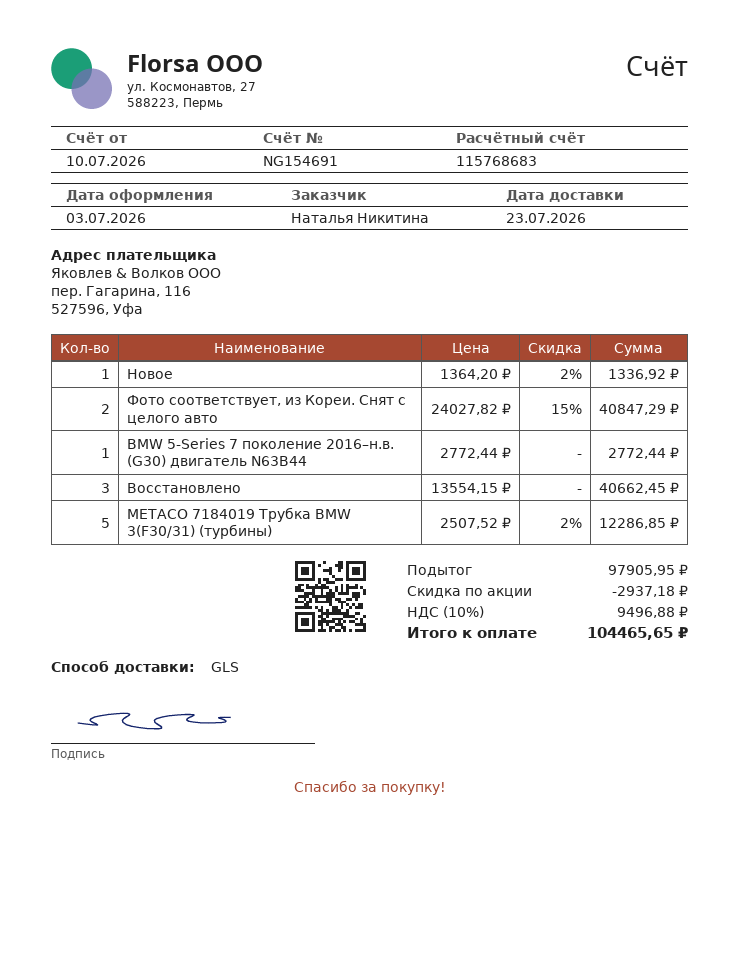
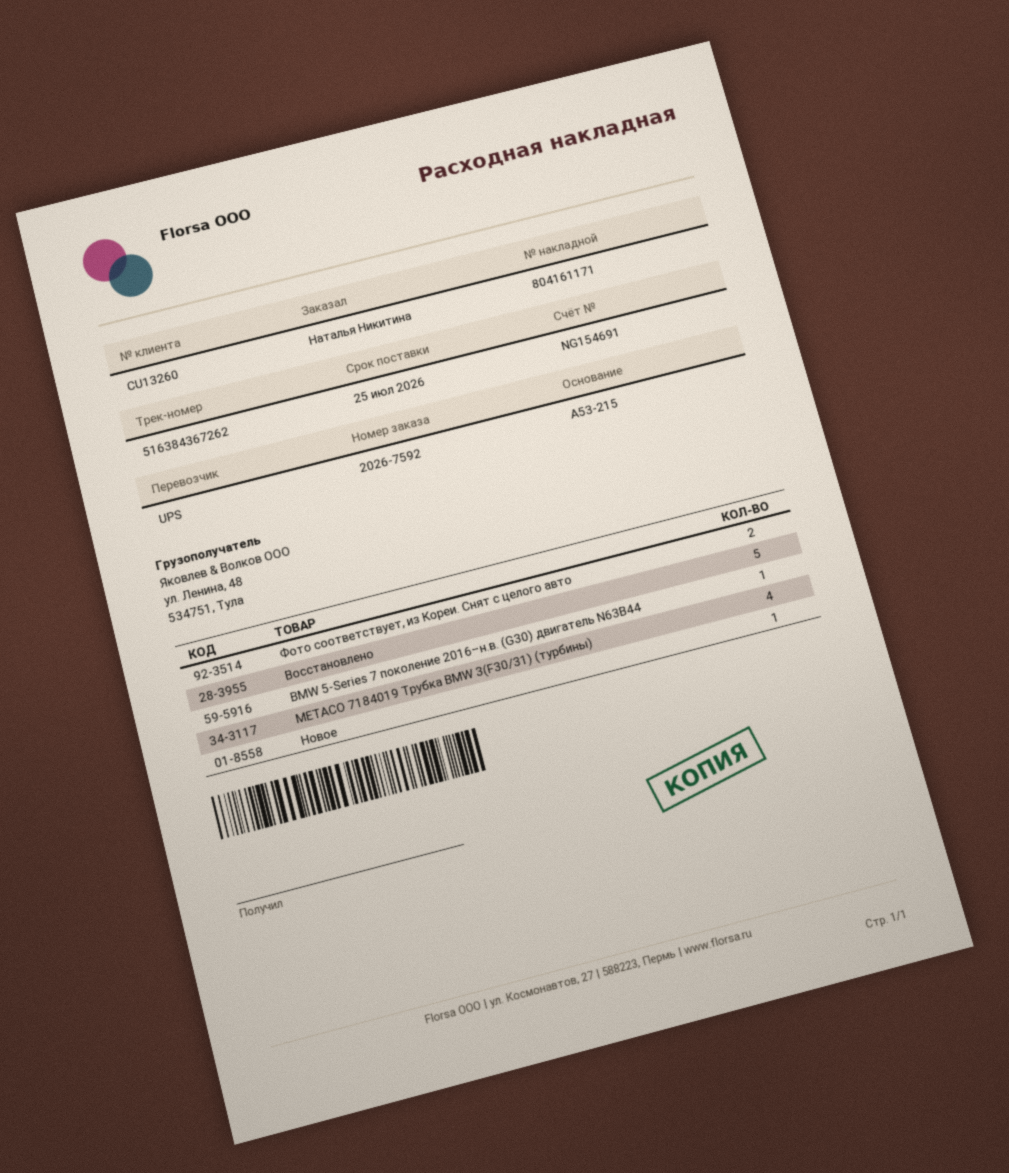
delivery date: 2026-07-23 -> 2026-07-25
shipping method: GLS -> UPS
Восстановлено: 3 -> 5
METACO 7184019 Трубка BMW 3(F30/31) (турбины): 5 -> 4

